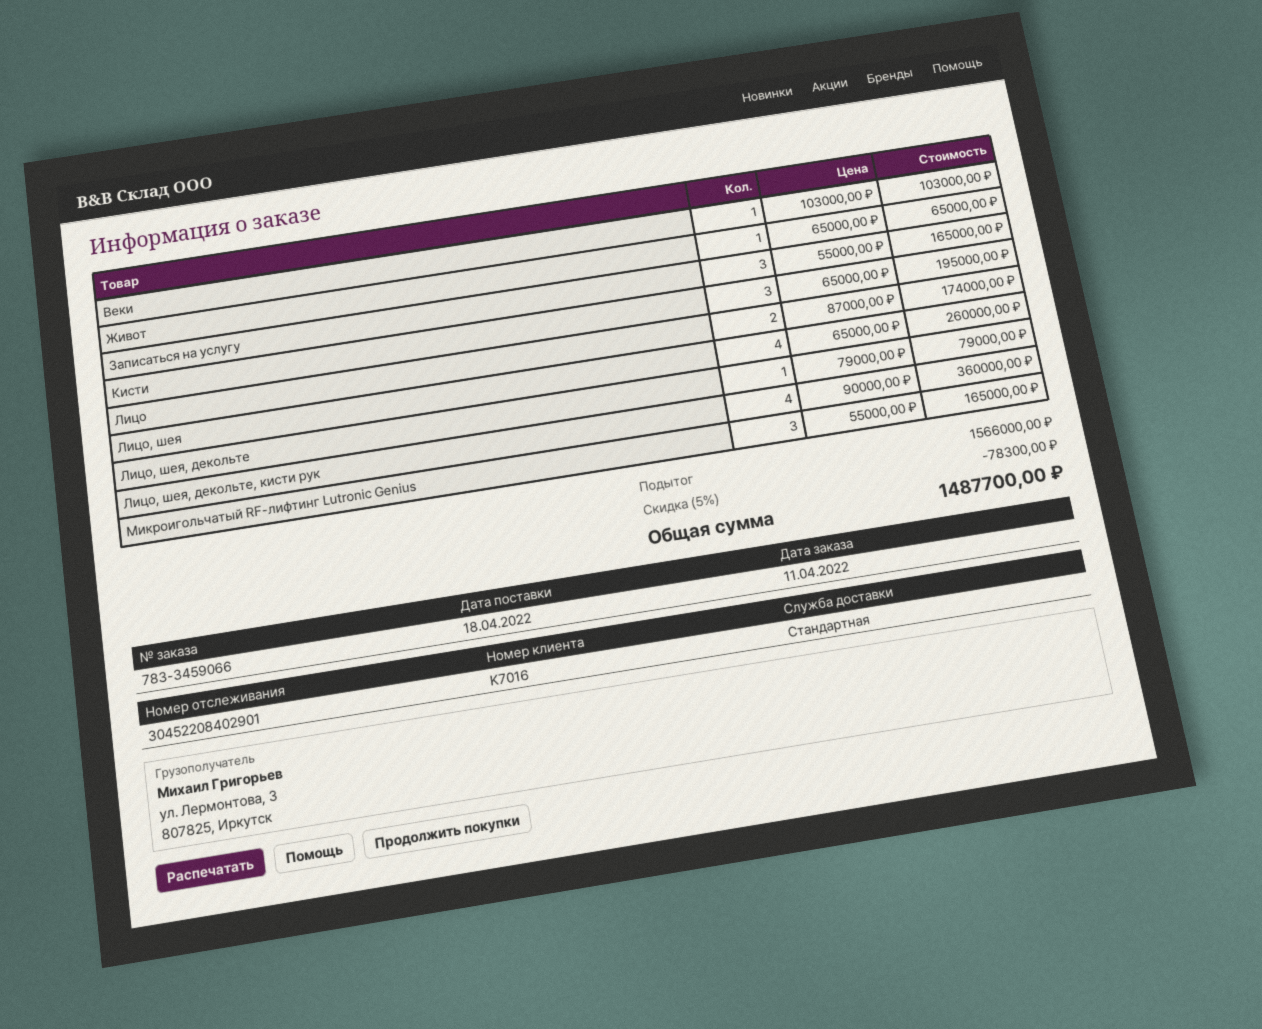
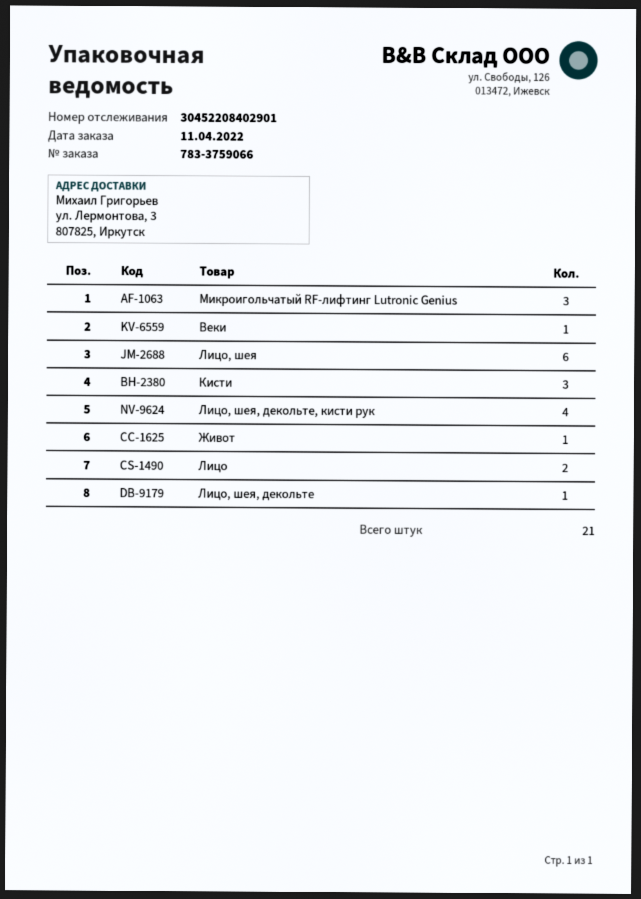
order number: 783-3459066 -> 783-3759066
Записаться на услугу: 3 -> none
Лицо, шея: 4 -> 6

